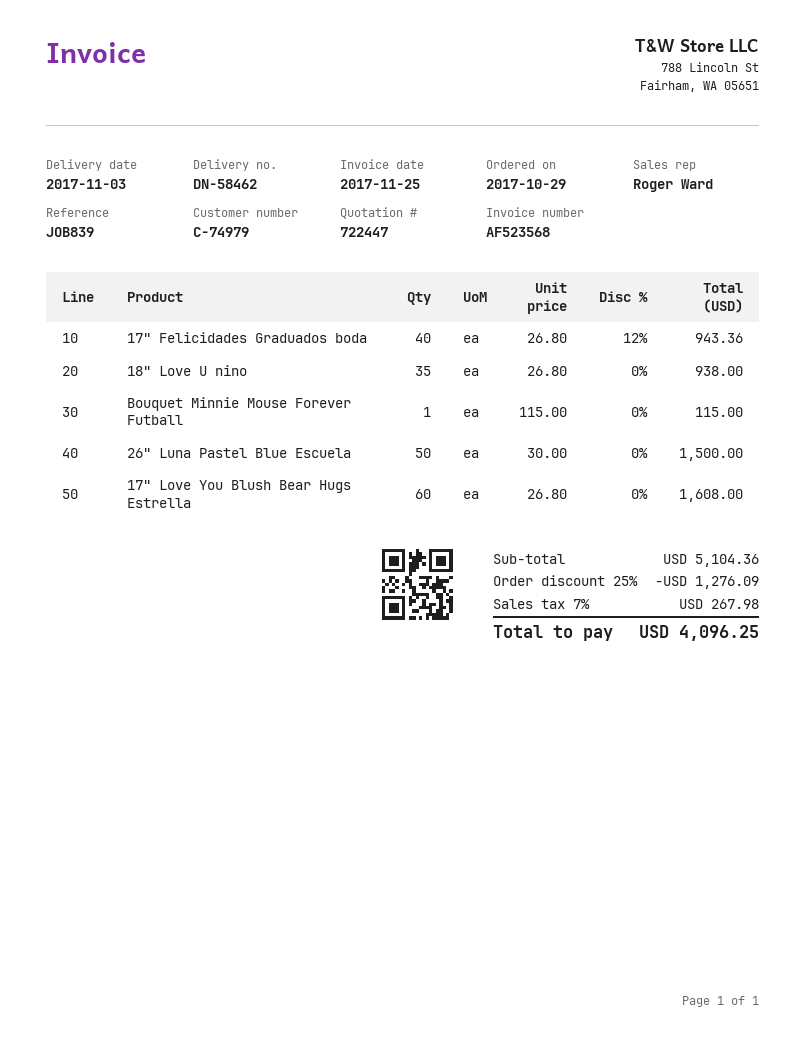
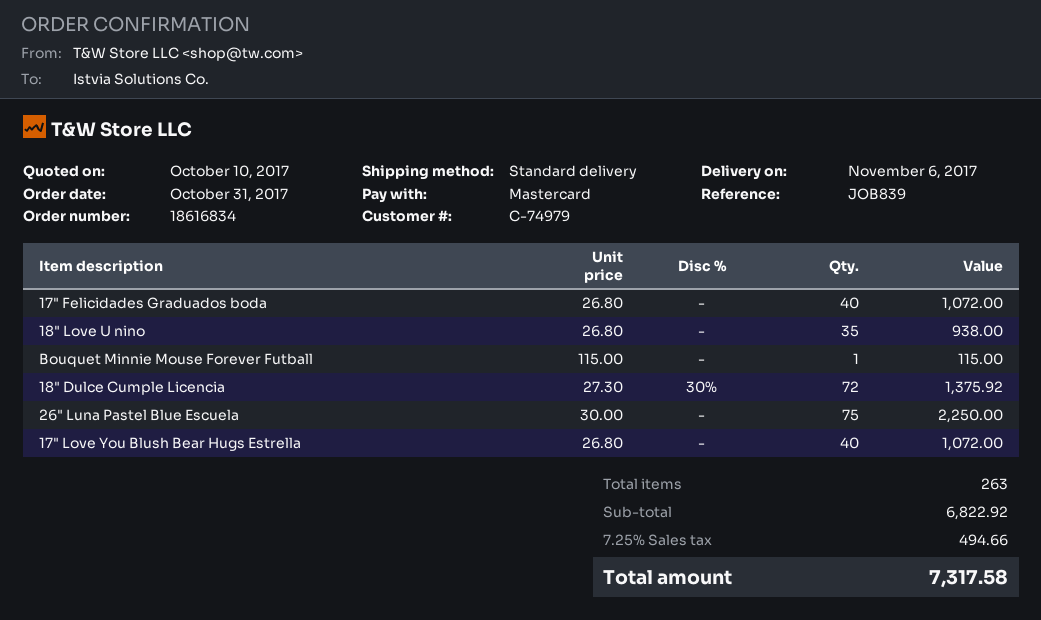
order date: 2017-10-29 -> 2017-10-31
delivery date: 2017-11-03 -> 2017-11-06
17" Felicidades Graduados boda: 40 x 26.80 - 12% = 943.36 -> 40 x 26.80 = 1072.00
26" Luna Pastel Blue Escuela: 50 x 30.00 = 1500.00 -> 75 x 30.00 = 2250.00
17" Love You Blush Bear Hugs Estrella: 60 x 26.80 = 1608.00 -> 40 x 26.80 = 1072.00
18" Dulce Cumple Licencia: none -> 72 x 27.30 - 30% = 1375.92
subtotal: 5104.36 -> 6822.92
discount: 25% = 1276.09 -> none
tax: 7% = 267.98 -> 7.25% = 494.66
total: 4096.25 -> 7317.58

